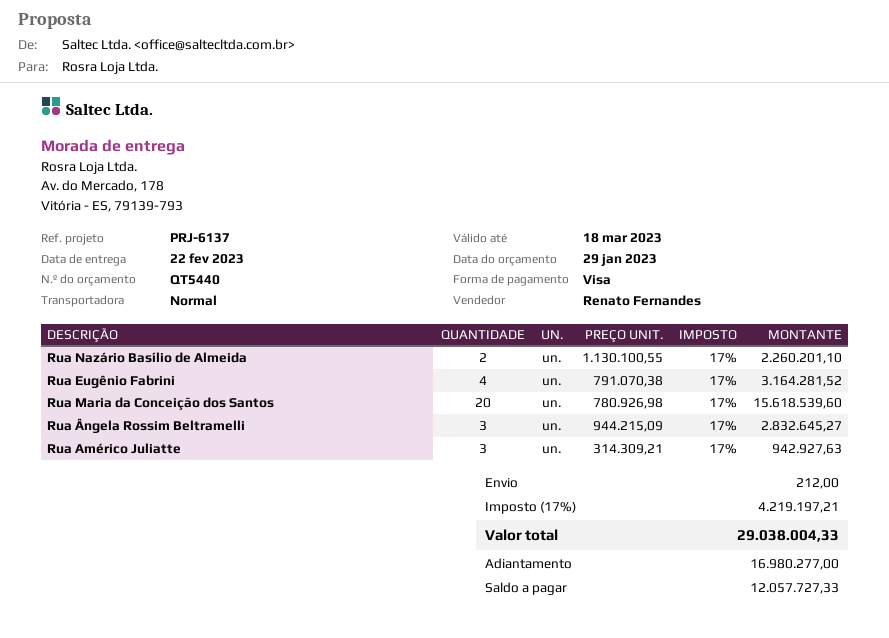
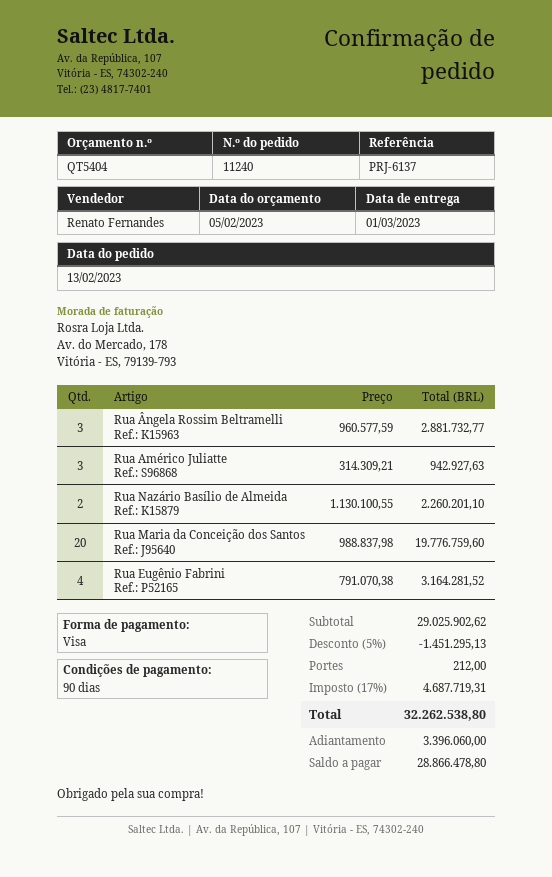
quote number: QT5440 -> QT5404
quote date: 2023-01-29 -> 2023-02-05
delivery date: 2023-02-22 -> 2023-03-01
Rua Maria da Conceição dos Santos: 20 x 780926.98 = 15618539.60 -> 20 x 988837.98 = 19776759.60
Rua Ângela Rossim Beltramelli: 3 x 944215.09 = 2832645.27 -> 3 x 960577.59 = 2881732.77
discount: none -> 5% = 1451295.13
tax: 17% = 4219197.21 -> 17% = 4687719.31
total: 29038004.33 -> 32262538.80
deposit: 16980277.00 -> 3396060.00
balance: 12057727.33 -> 28866478.80

